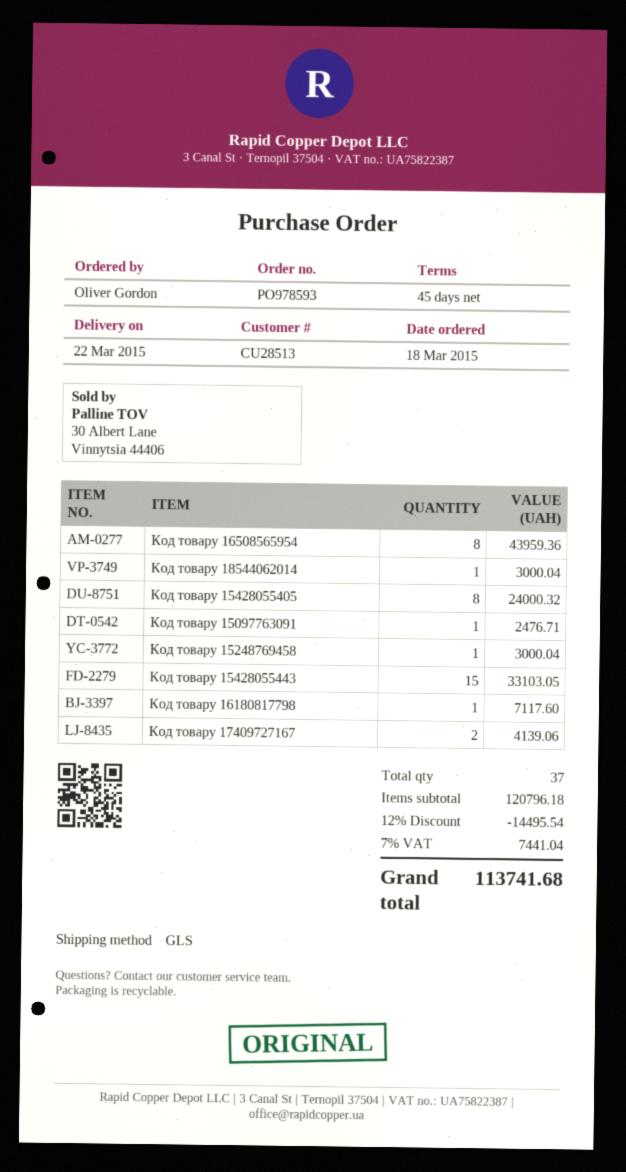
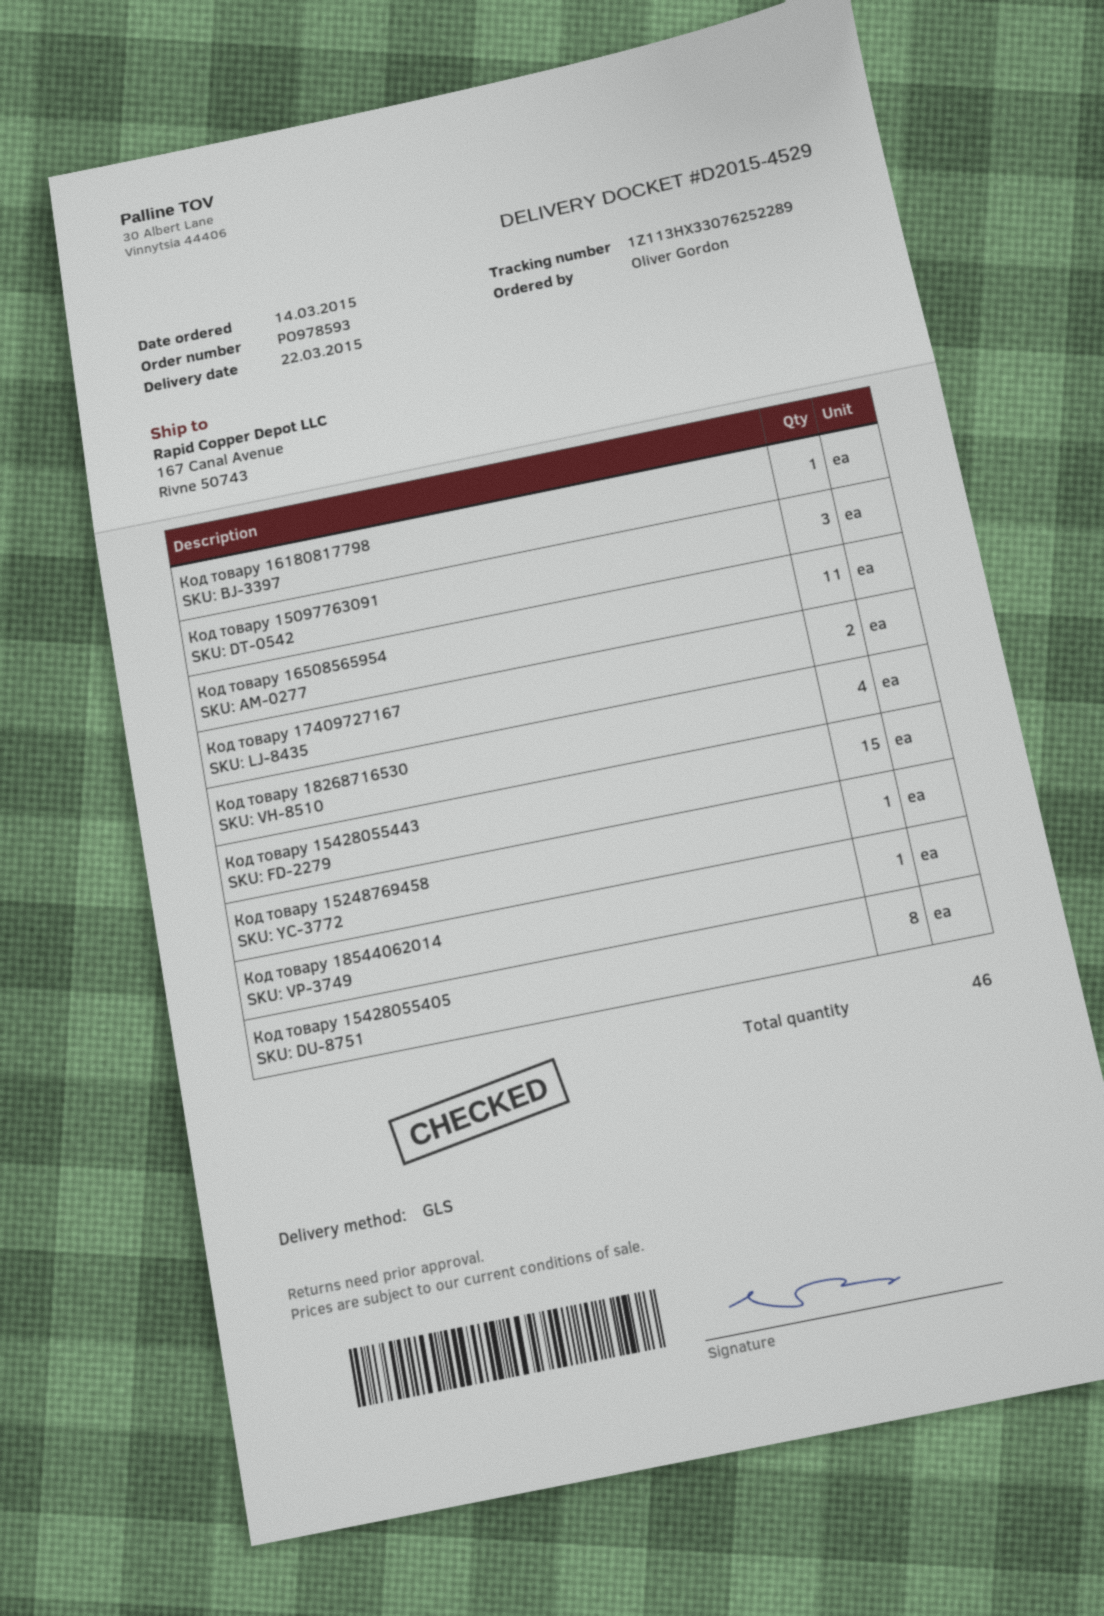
order date: 2015-03-18 -> 2015-03-14
Код товару 16508565954: 8 -> 11
Код товару 15097763091: 1 -> 3
Код товару 18268716530: none -> 4
total quantity: 37 -> 46

